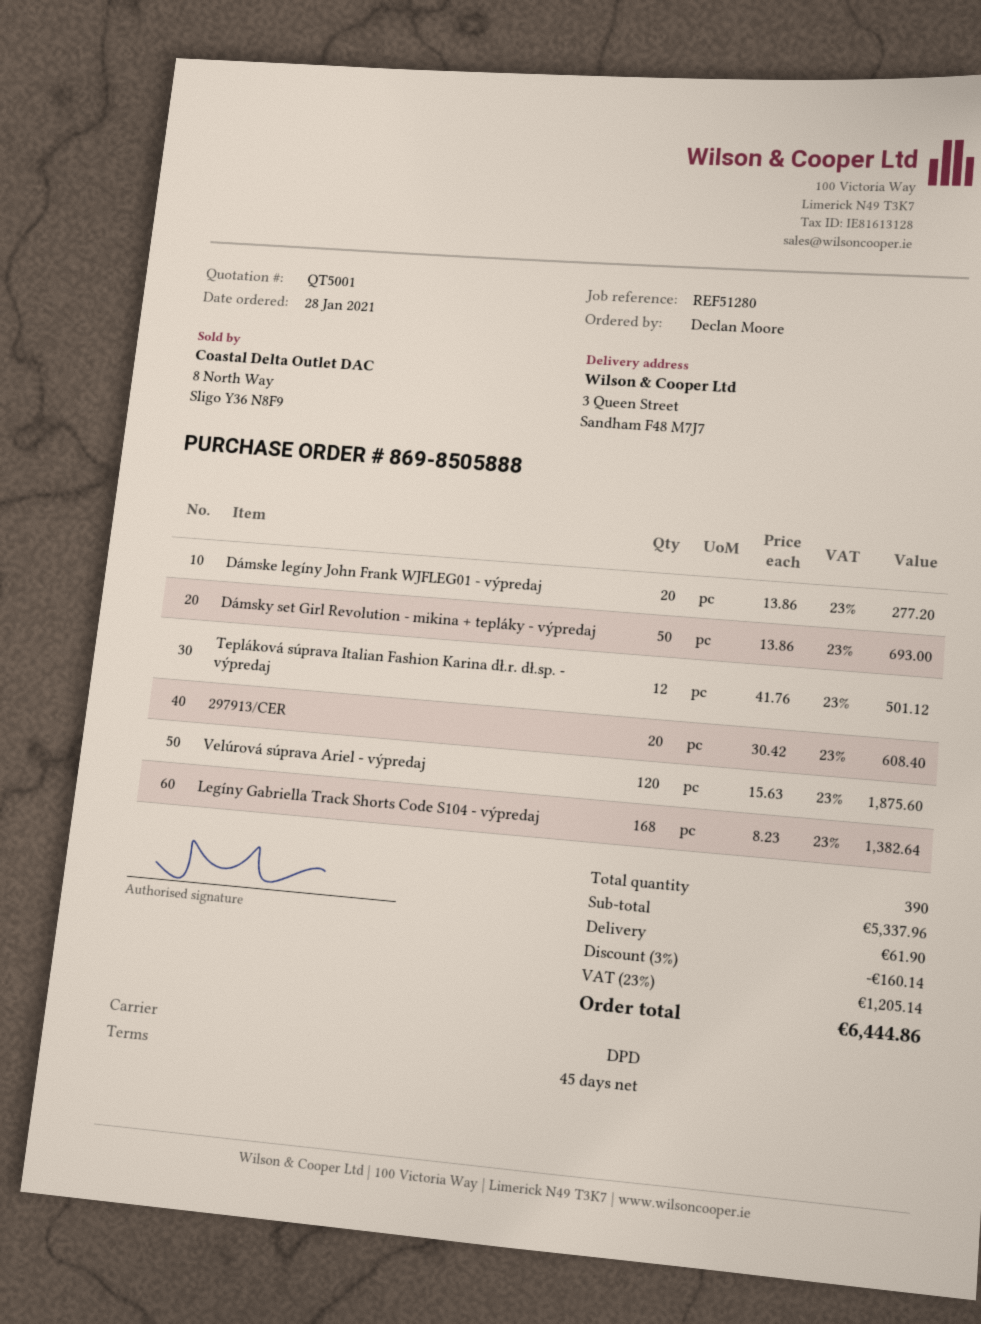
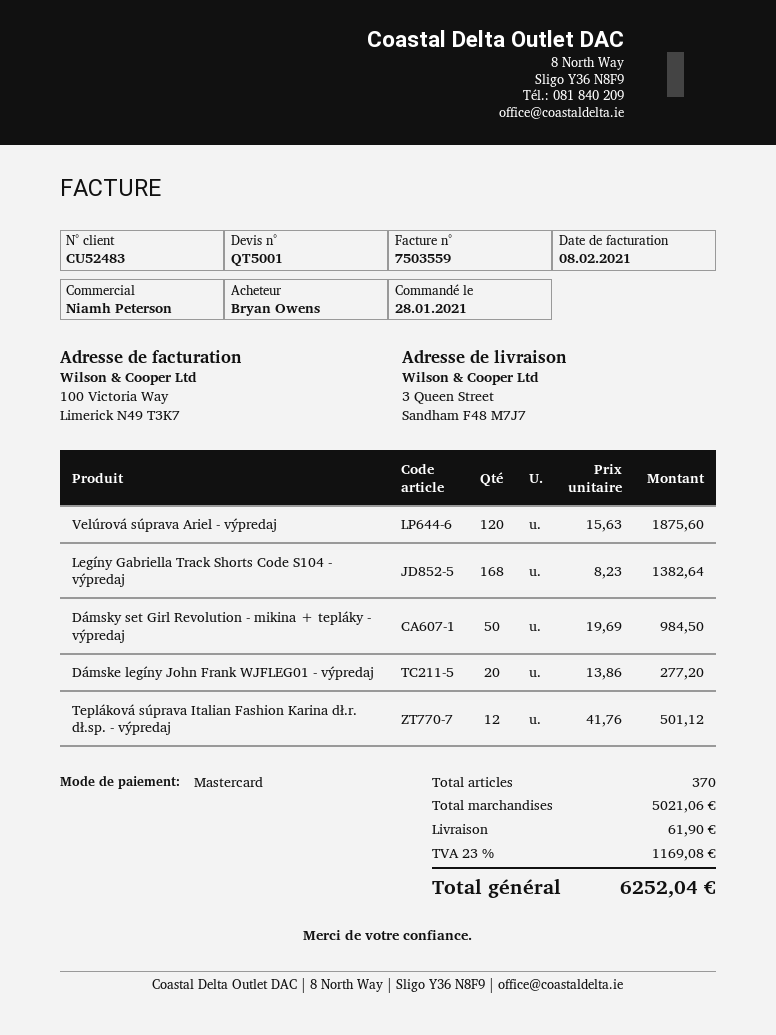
ordered by: Declan Moore -> Bryan Owens
Dámsky set Girl Revolution - mikina + tepláky - výpredaj: 50 x 13.86 = 693.00 -> 50 x 19.69 = 984.50
297913/CER: 20 x 30.42 = 608.40 -> none
total quantity: 390 -> 370
subtotal: 5337.96 -> 5021.06
discount: 3% = 160.14 -> none
tax: 23% = 1205.14 -> 23% = 1169.08
total: 6444.86 -> 6252.04

